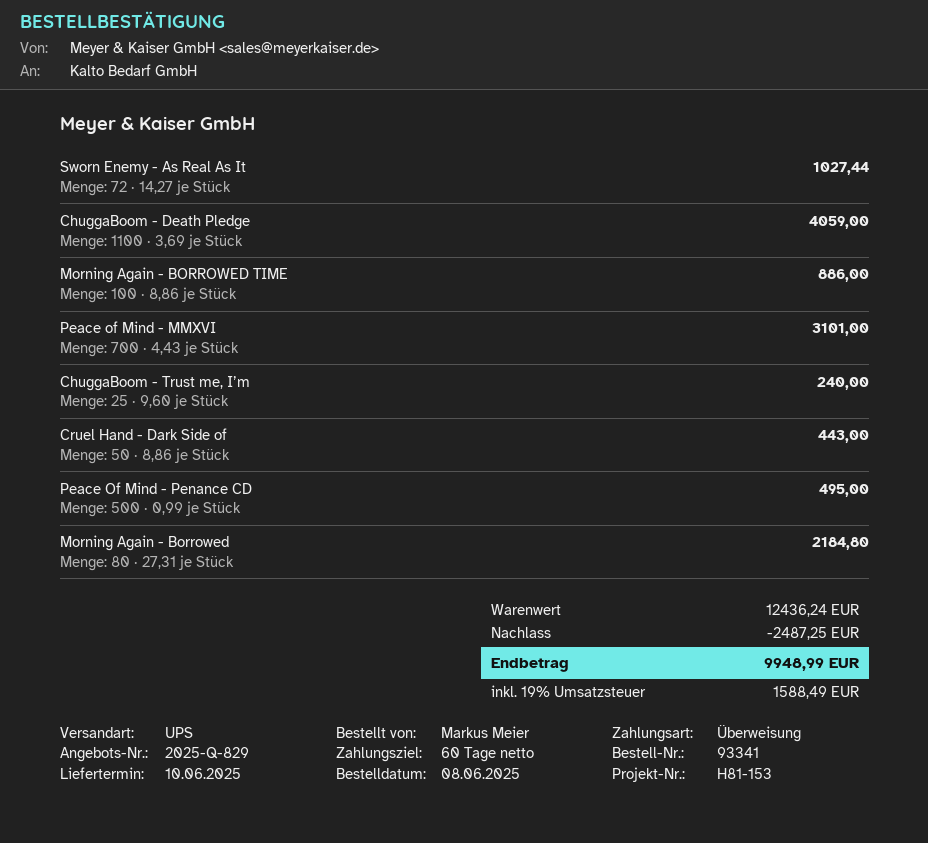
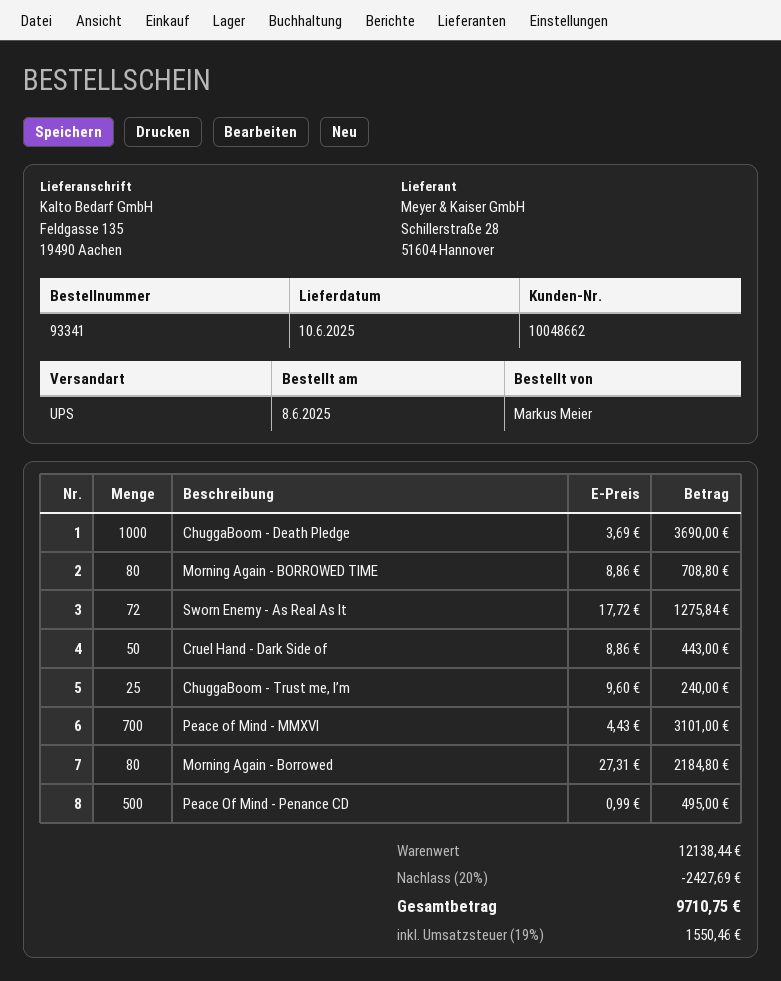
Sworn Enemy - As Real As It: 72 x 14.27 = 1027.44 -> 72 x 17.72 = 1275.84
ChuggaBoom - Death Pledge: 1100 x 3.69 = 4059.00 -> 1000 x 3.69 = 3690.00
Morning Again - BORROWED TIME: 100 x 8.86 = 886.00 -> 80 x 8.86 = 708.80
subtotal: 12436.24 -> 12138.44
discount: 2487.25 -> 2427.69
tax: 19% = 1588.49 -> 19% = 1550.46
total: 9948.99 -> 9710.75

